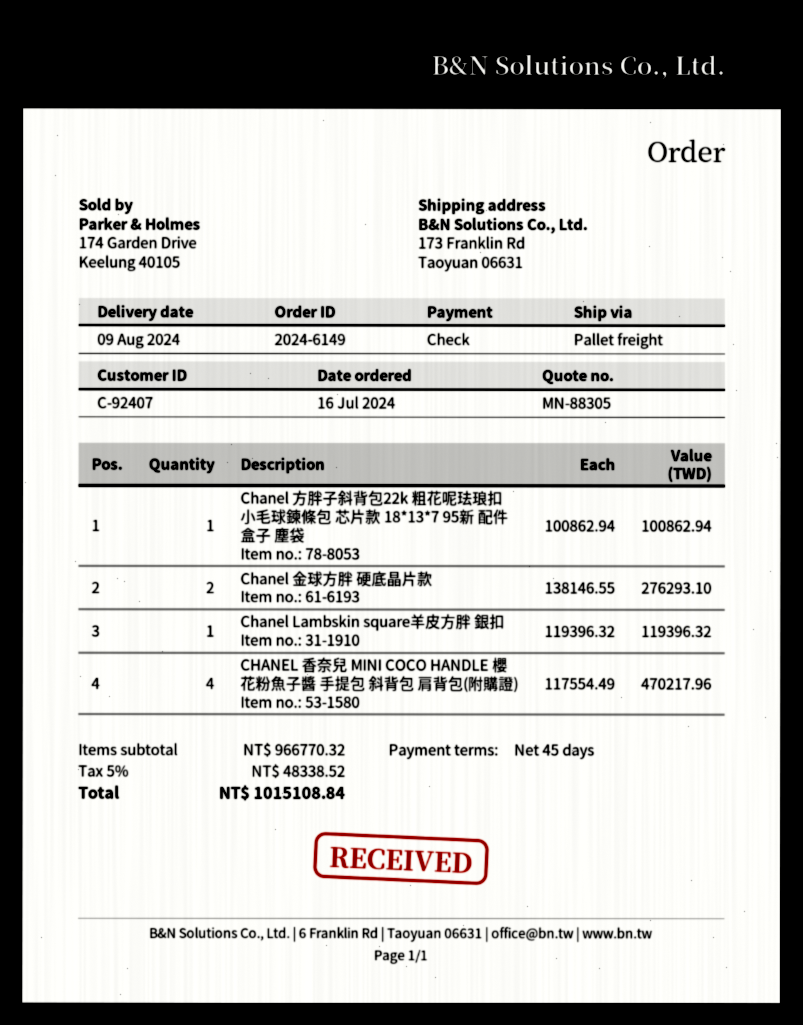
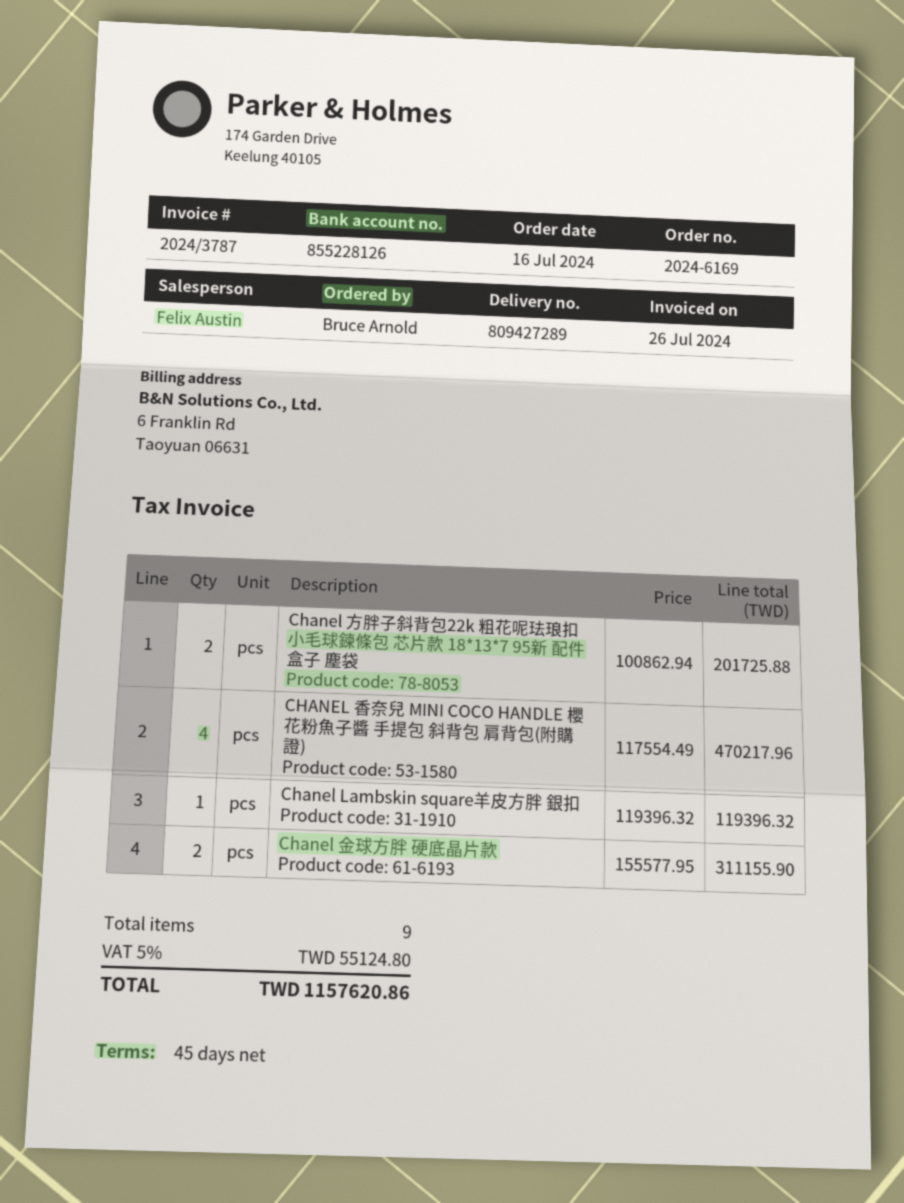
order number: 2024-6149 -> 2024-6169
Chanel 方胖子斜背包22k 粗花呢珐琅扣 小毛球鍊條包 芯片款 18*13*7 95新 配件盒子 塵袋: 1 x 100862.94 = 100862.94 -> 2 x 100862.94 = 201725.88
Chanel 金球方胖 硬底晶片款: 2 x 138146.55 = 276293.10 -> 2 x 155577.95 = 311155.90
tax: 5% = 48338.52 -> 5% = 55124.80
total: 1015108.84 -> 1157620.86

